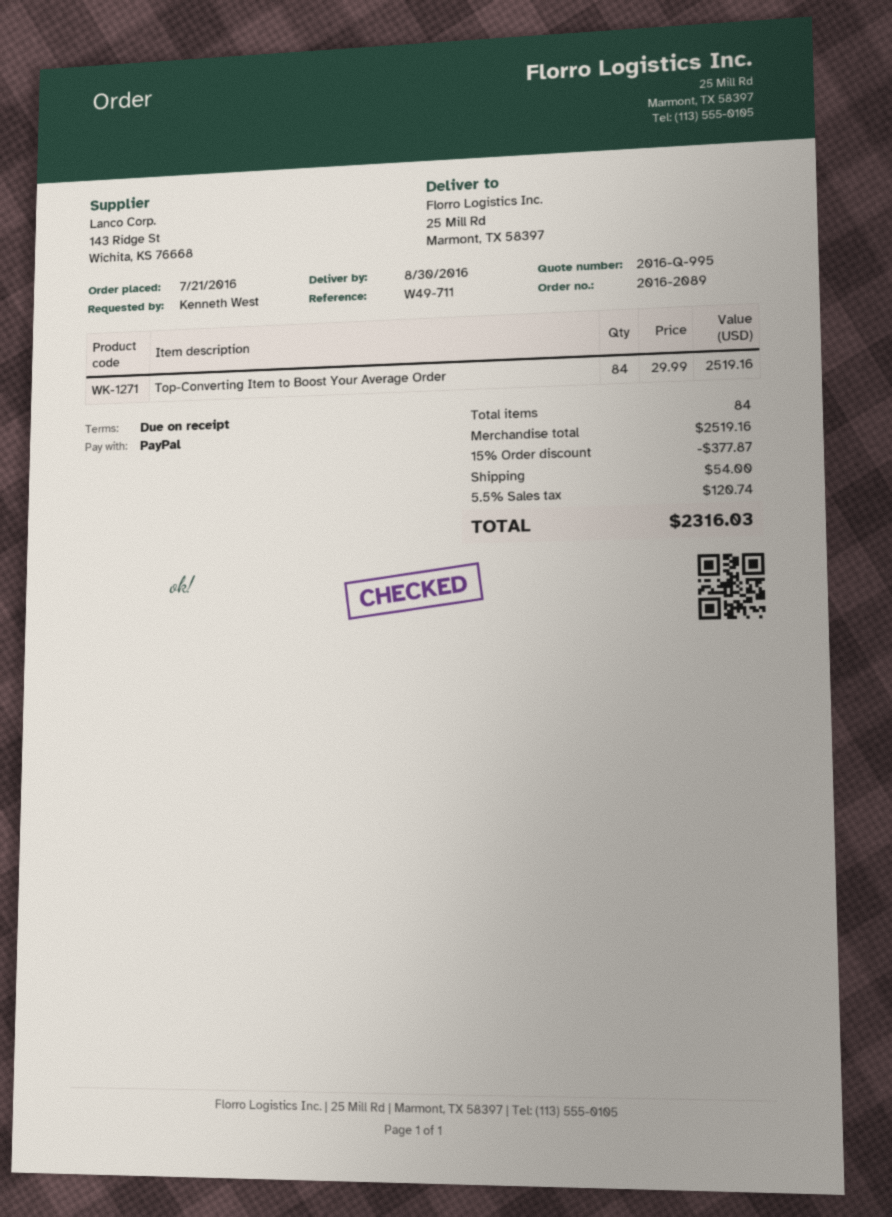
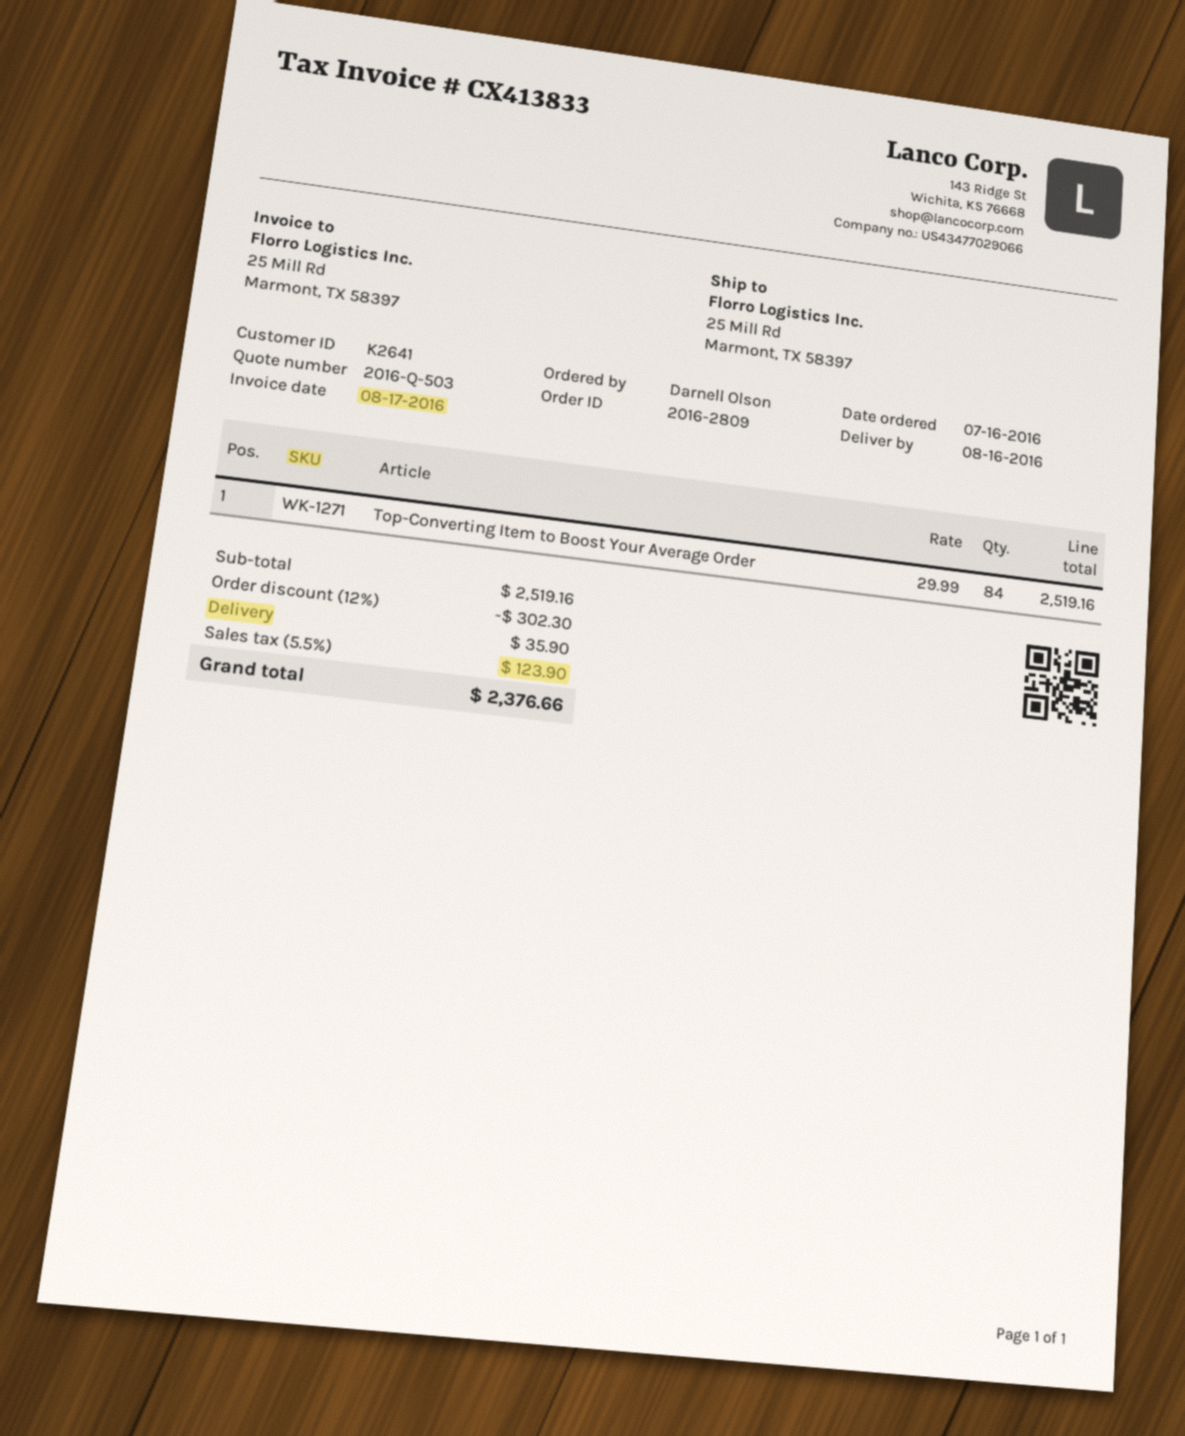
quote number: 2016-Q-995 -> 2016-Q-503
order number: 2016-2089 -> 2016-2809
order date: 2016-07-21 -> 2016-07-16
delivery date: 2016-08-30 -> 2016-08-16
ordered by: Kenneth West -> Darnell Olson
discount: 15% = 377.87 -> 12% = 302.30
shipping: 54.00 -> 35.90
tax: 5.5% = 120.74 -> 5.5% = 123.90
total: 2316.03 -> 2376.66

